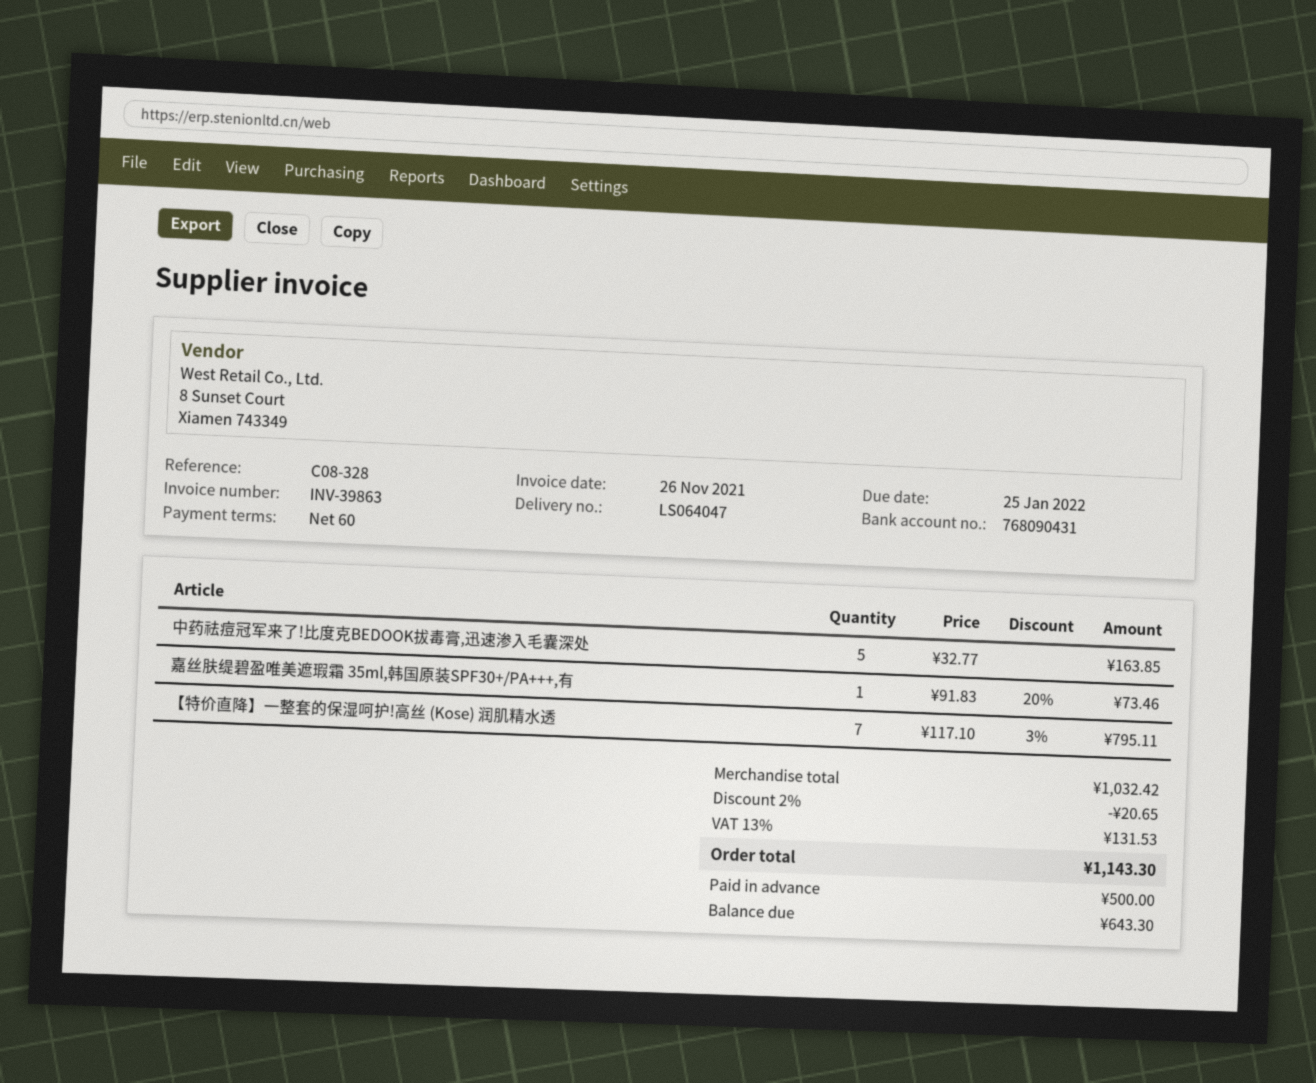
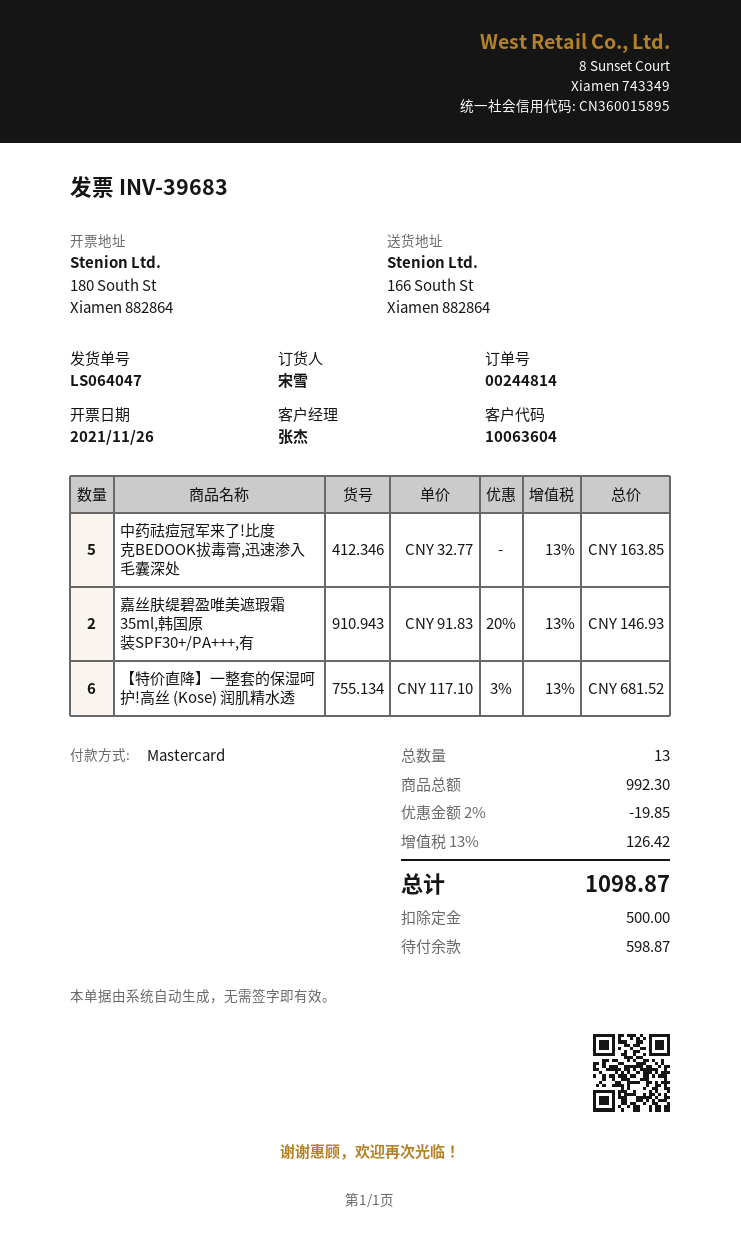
invoice number: INV-39863 -> INV-39683
嘉丝肤缇碧盈唯美遮瑕霜 35ml,韩国原装SPF30+/PA+++,有: 1 x 91.83 - 20% = 73.46 -> 2 x 91.83 - 20% = 146.93
【特价直降】一整套的保湿呵护!高丝 (Kose) 润肌精水透: 7 x 117.10 - 3% = 795.11 -> 6 x 117.10 - 3% = 681.52
subtotal: 1032.42 -> 992.30
discount: 2% = 20.65 -> 2% = 19.85
tax: 13% = 131.53 -> 13% = 126.42
total: 1143.30 -> 1098.87
balance: 643.30 -> 598.87

